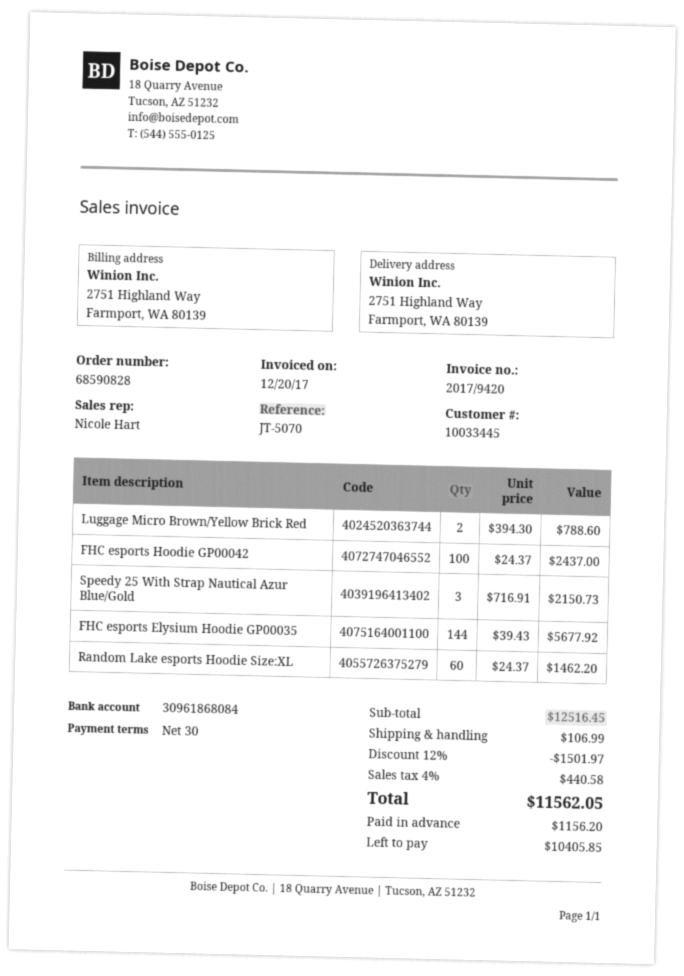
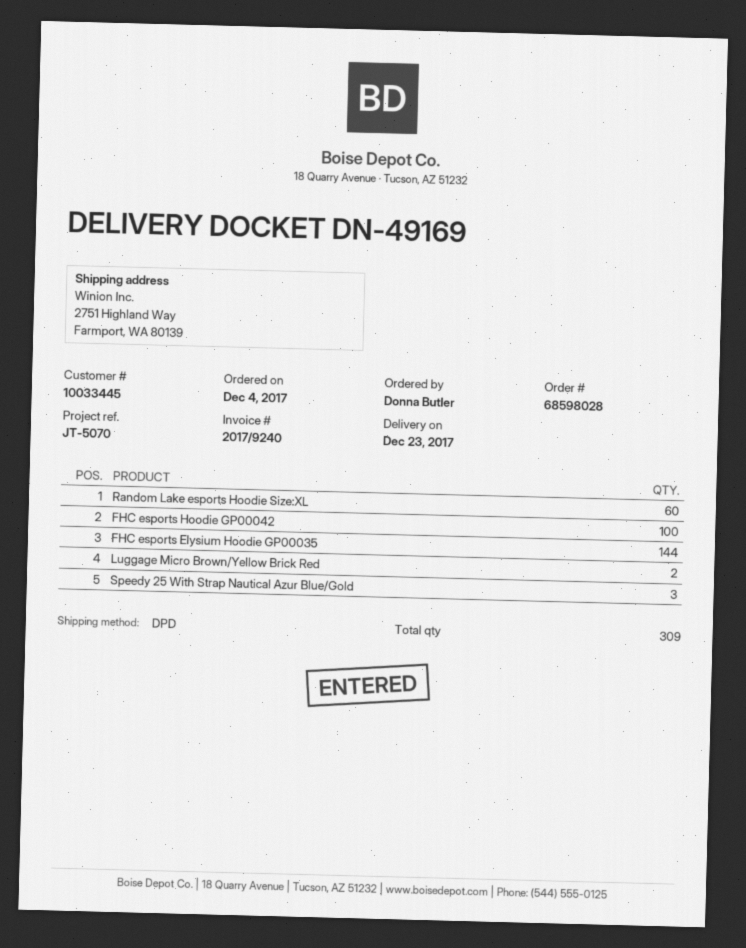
order number: 68590828 -> 68598028
invoice number: 2017/9420 -> 2017/9240

